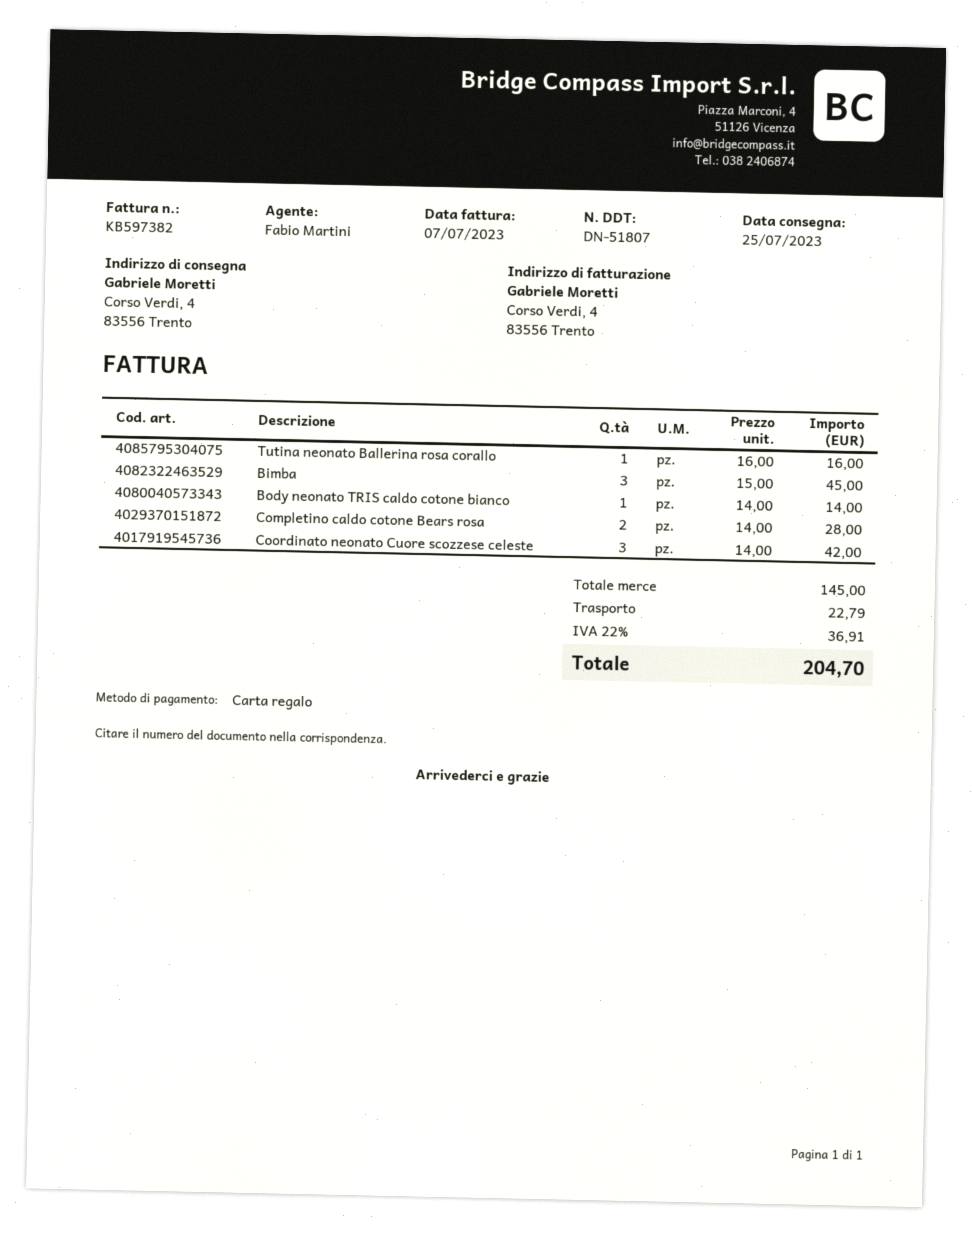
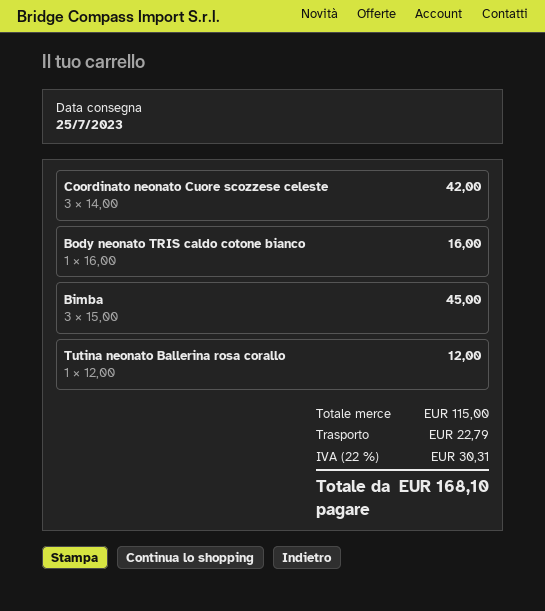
Tutina neonato Ballerina rosa corallo: 1 x 16.00 = 16.00 -> 1 x 12.00 = 12.00
Body neonato TRIS caldo cotone bianco: 1 x 14.00 = 14.00 -> 1 x 16.00 = 16.00
Completino caldo cotone Bears rosa: 2 x 14.00 = 28.00 -> none
subtotal: 145.00 -> 115.00
tax: 22% = 36.91 -> 22% = 30.31
total: 204.70 -> 168.10

